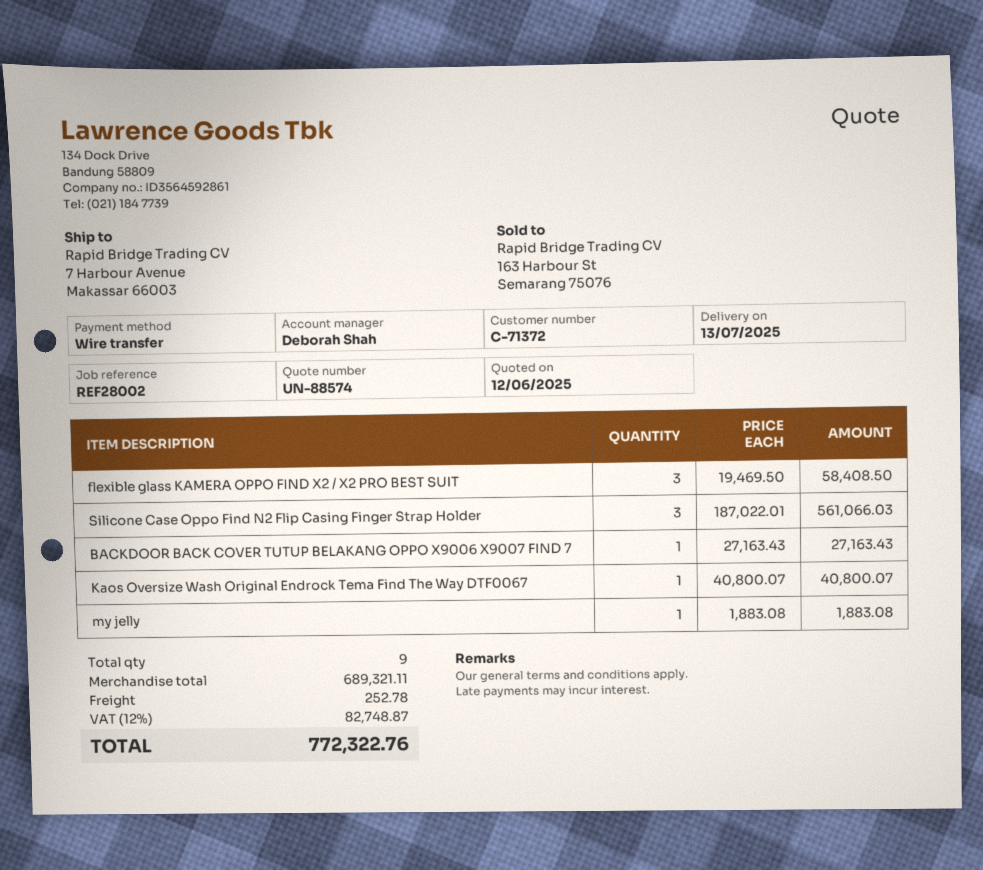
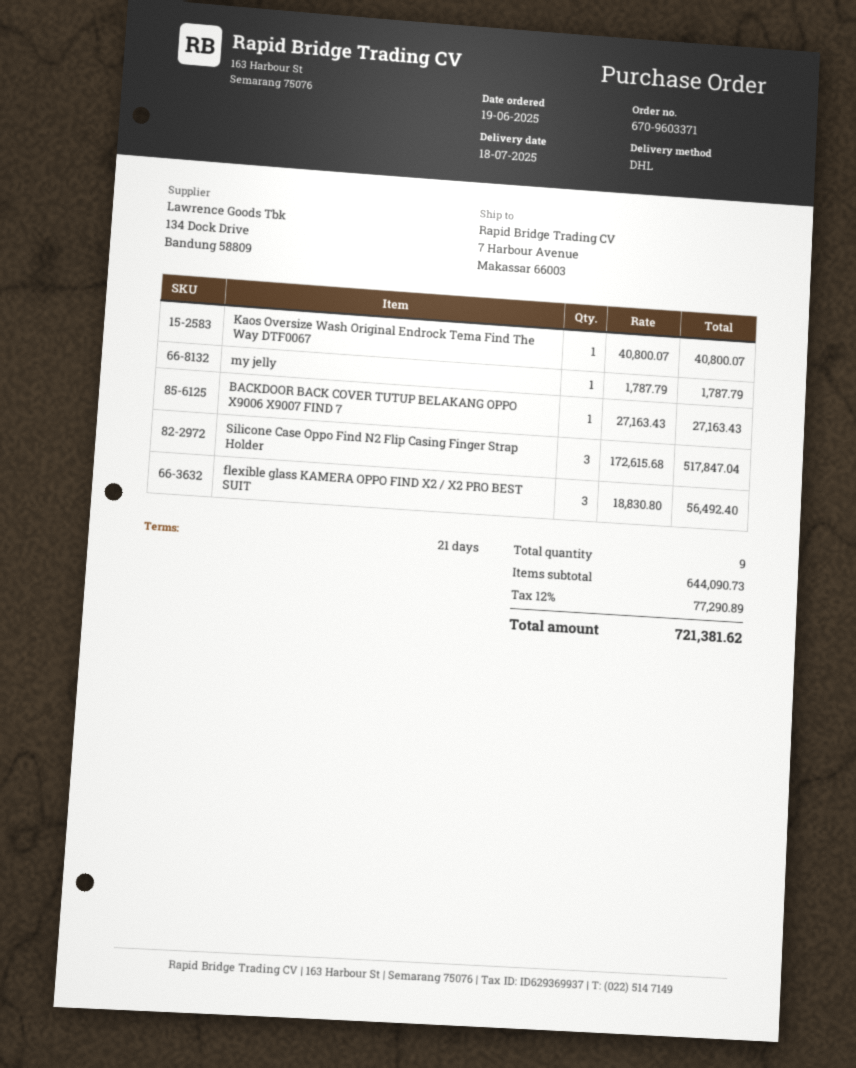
delivery date: 2025-07-13 -> 2025-07-18
flexible glass KAMERA OPPO FIND X2 / X2 PRO BEST SUIT: 3 x 19469.50 = 58408.50 -> 3 x 18830.80 = 56492.40
Silicone Case Oppo Find N2 Flip Casing Finger Strap Holder: 3 x 187022.01 = 561066.03 -> 3 x 172615.68 = 517847.04
my jelly: 1 x 1883.08 = 1883.08 -> 1 x 1787.79 = 1787.79
subtotal: 689321.11 -> 644090.73
shipping: 252.78 -> none
tax: 12% = 82748.87 -> 12% = 77290.89
total: 772322.76 -> 721381.62

